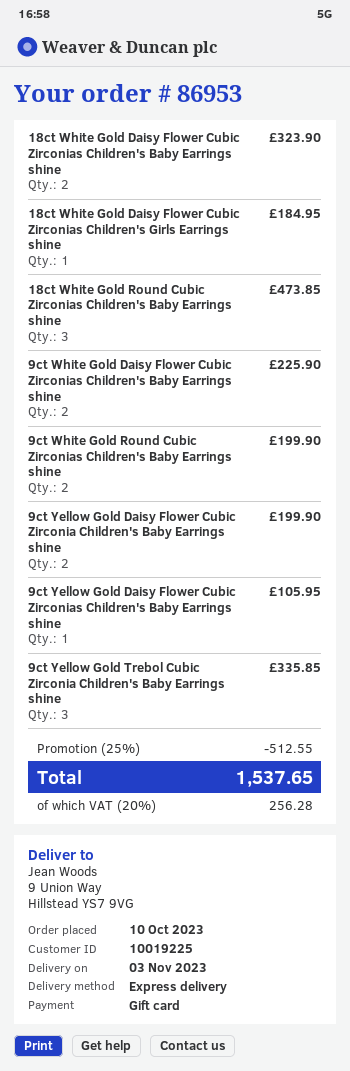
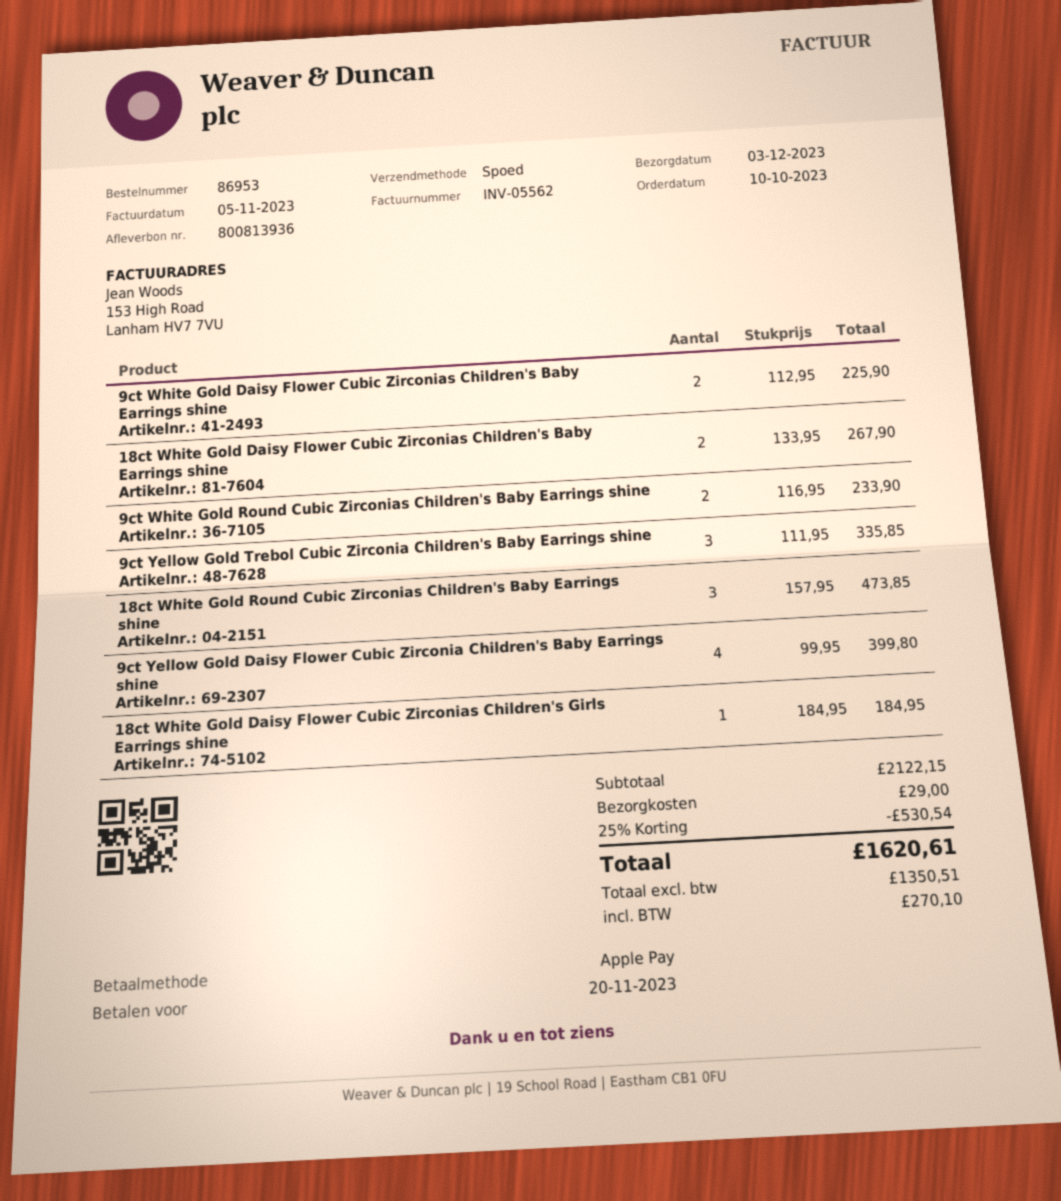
delivery date: 2023-11-03 -> 2023-12-03
payment method: gift card -> Apple Pay
18ct White Gold Daisy Flower Cubic Zirconias Children's Baby Earrings shine: 2 for 323.90 -> 2 for 267.90
9ct White Gold Round Cubic Zirconias Children's Baby Earrings shine: 2 for 199.90 -> 2 for 233.90
9ct Yellow Gold Daisy Flower Cubic Zirconia Children's Baby Earrings shine: 2 for 199.90 -> 4 for 399.80
9ct Yellow Gold Daisy Flower Cubic Zirconias Children's Baby Earrings shine: 1 for 105.95 -> none
discount: 25% = 512.55 -> 25% = 530.54
shipping: none -> 29.00
tax: 256.28 -> 270.10
total: 1537.65 -> 1620.61

